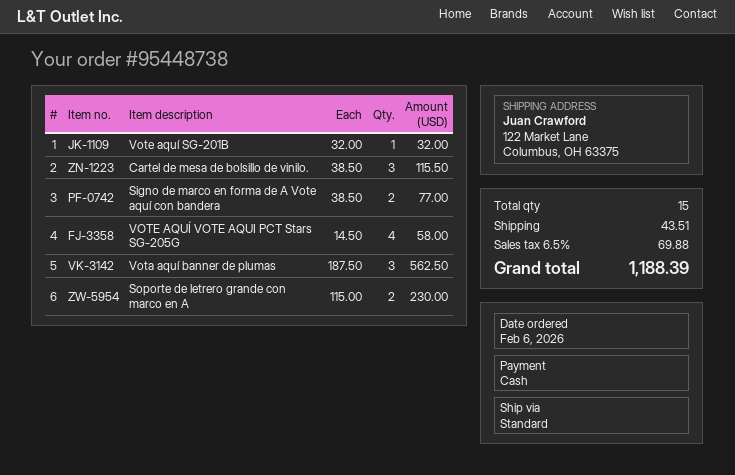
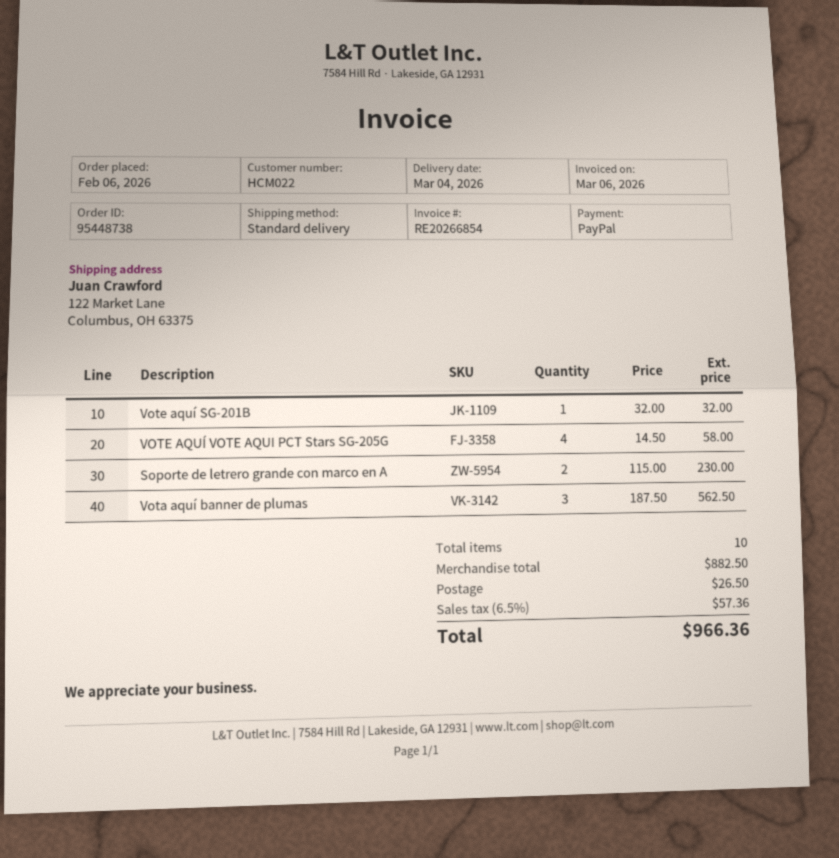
payment method: cash -> PayPal
Cartel de mesa de bolsillo de vinilo.: 3 x 38.50 = 115.50 -> none
Signo de marco en forma de A Vote aquí con bandera: 2 x 38.50 = 77.00 -> none
total quantity: 15 -> 10
shipping: 43.51 -> 26.50
tax: 6.5% = 69.88 -> 6.5% = 57.36
total: 1188.39 -> 966.36

